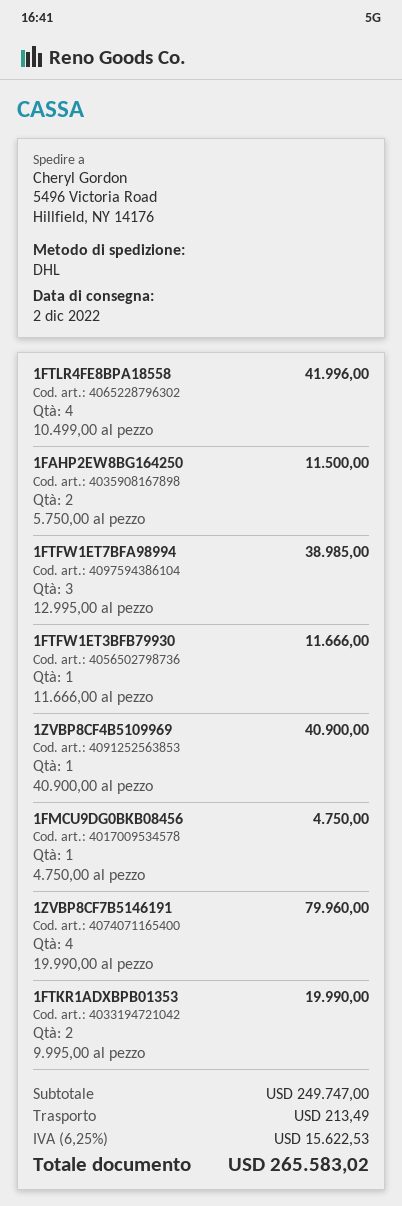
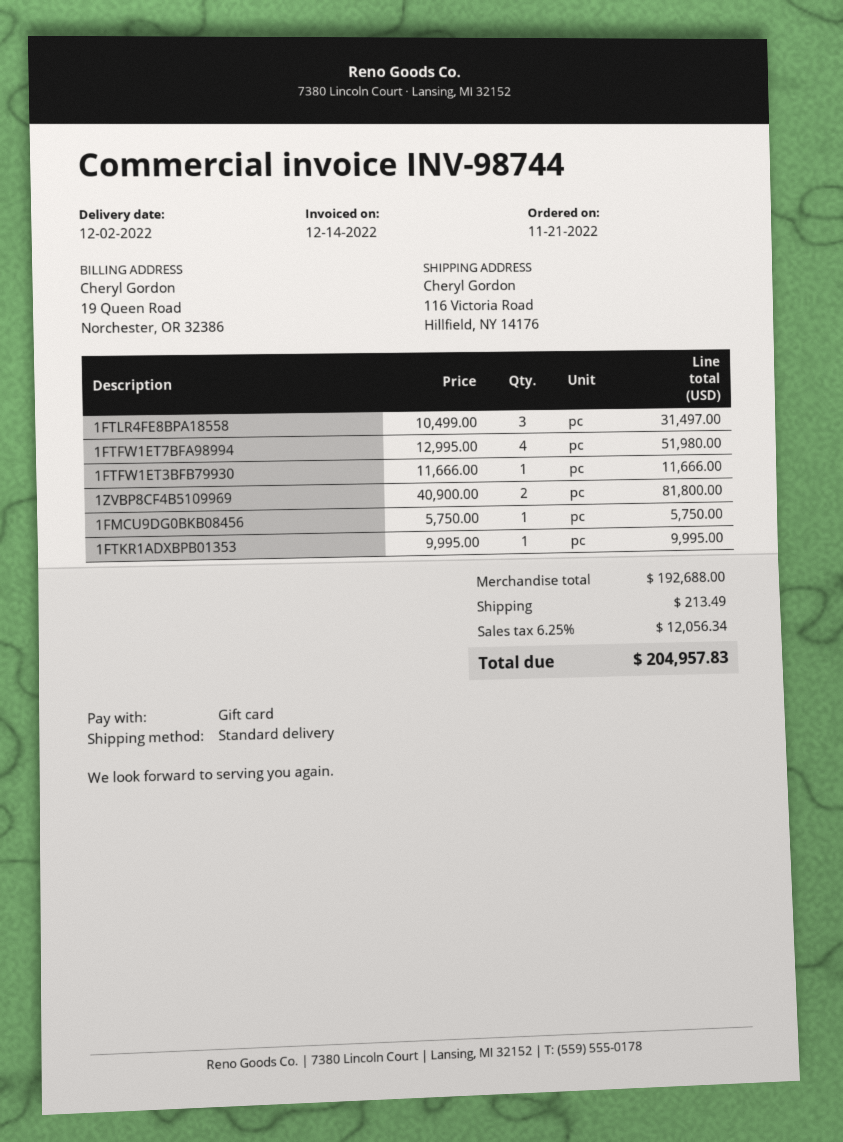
shipping method: DHL -> standard
ship to: 5496 Victoria Road, Hillfield, NY 14176 -> 116 Victoria Road, Hillfield, NY 14176
1FTLR4FE8BPA18558: 4 x 10499.00 = 41996.00 -> 3 x 10499.00 = 31497.00
1FAHP2EW8BG164250: 2 x 5750.00 = 11500.00 -> none
1FTFW1ET7BFA98994: 3 x 12995.00 = 38985.00 -> 4 x 12995.00 = 51980.00
1ZVBP8CF4B5109969: 1 x 40900.00 = 40900.00 -> 2 x 40900.00 = 81800.00
1FMCU9DG0BKB08456: 1 x 4750.00 = 4750.00 -> 1 x 5750.00 = 5750.00
1ZVBP8CF7B5146191: 4 x 19990.00 = 79960.00 -> none
1FTKR1ADXBPB01353: 2 x 9995.00 = 19990.00 -> 1 x 9995.00 = 9995.00
subtotal: 249747.00 -> 192688.00
tax: 6.25% = 15622.53 -> 6.25% = 12056.34
total: 265583.02 -> 204957.83

